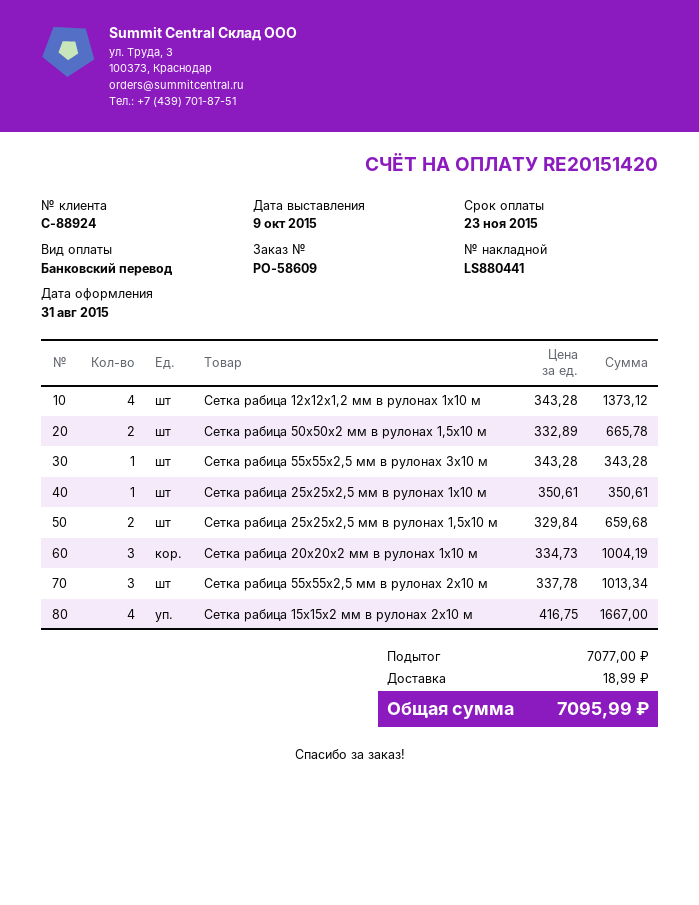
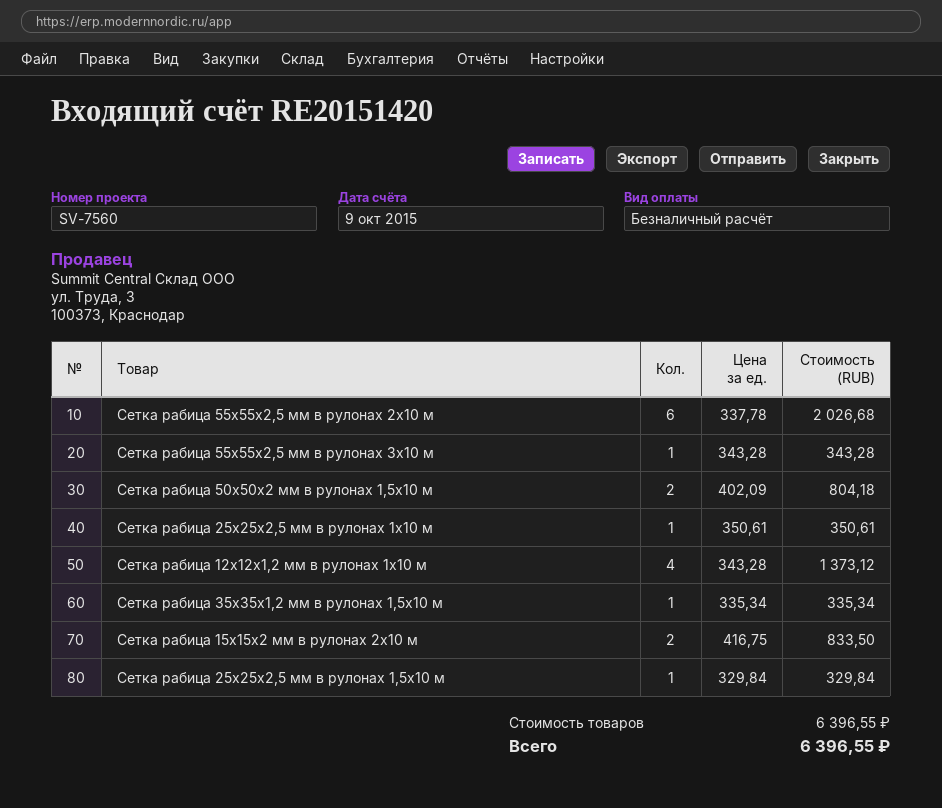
Сетка рабица 50х50х2 мм в рулонах 1,5х10 м: 2 x 332.89 = 665.78 -> 2 x 402.09 = 804.18
Сетка рабица 25х25х2,5 мм в рулонах 1,5х10 м: 2 x 329.84 = 659.68 -> 1 x 329.84 = 329.84
Сетка рабица 20х20х2 мм в рулонах 1х10 м: 3 x 334.73 = 1004.19 -> none
Сетка рабица 55х55х2,5 мм в рулонах 2х10 м: 3 x 337.78 = 1013.34 -> 6 x 337.78 = 2026.68
Сетка рабица 15х15х2 мм в рулонах 2х10 м: 4 x 416.75 = 1667.00 -> 2 x 416.75 = 833.50
Сетка рабица 35х35х1,2 мм в рулонах 1,5х10 м: none -> 1 x 335.34 = 335.34
subtotal: 7077.00 -> 6396.55
shipping: 18.99 -> none
total: 7095.99 -> 6396.55

